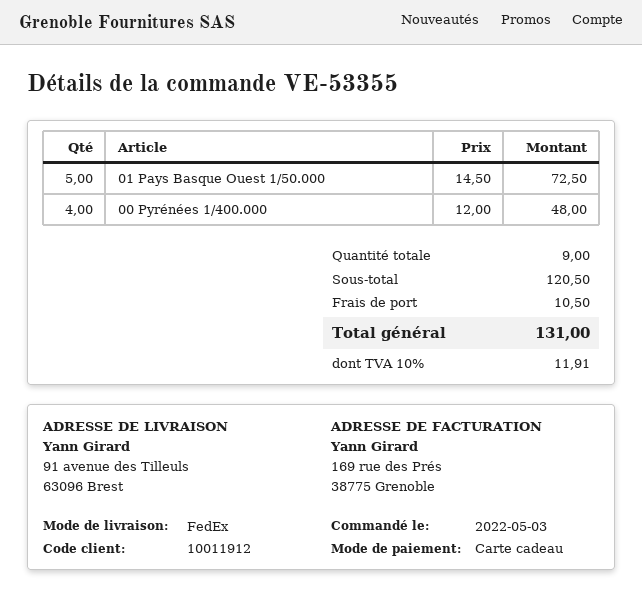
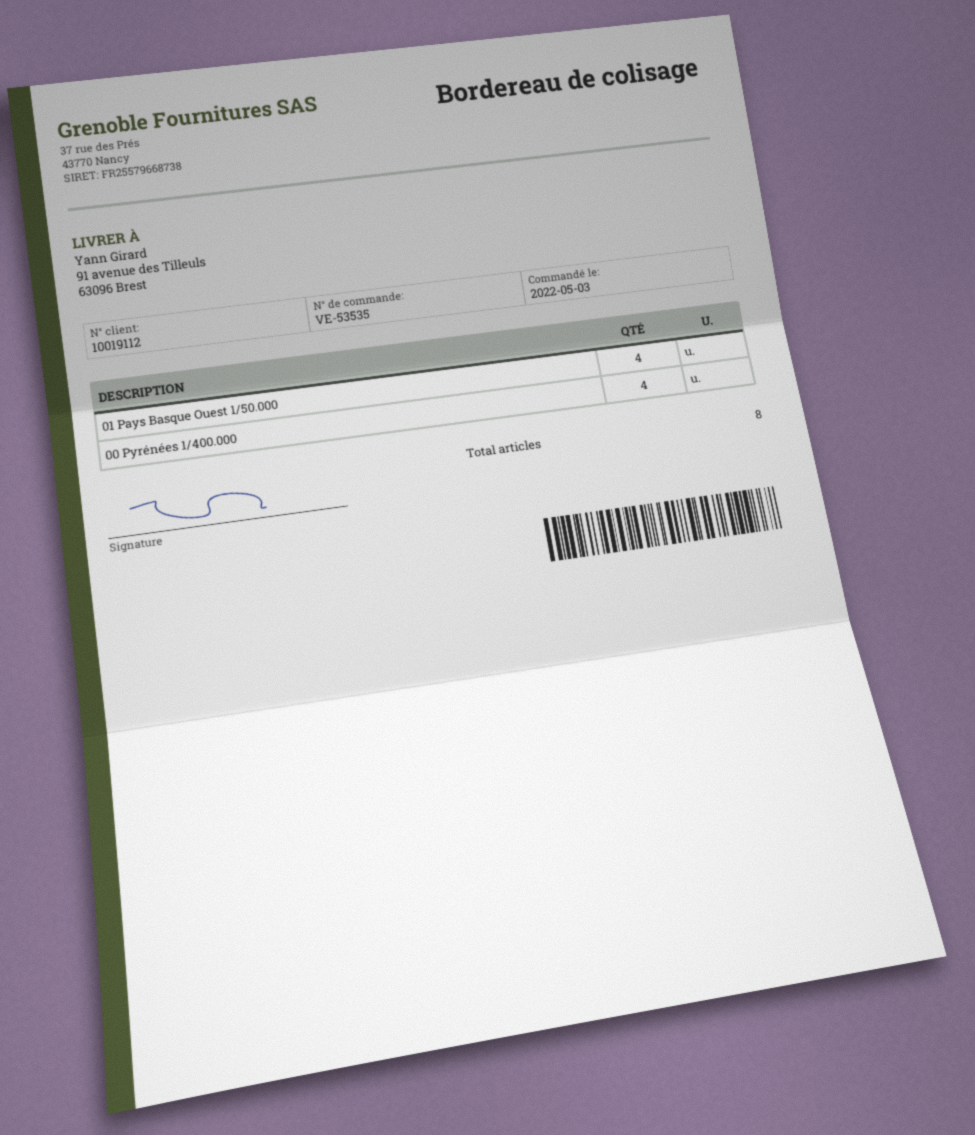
order number: VE-53355 -> VE-53535
customer number: 10011912 -> 10019112
01 Pays Basque Ouest 1/50.000: 5 -> 4
total quantity: 9 -> 8

